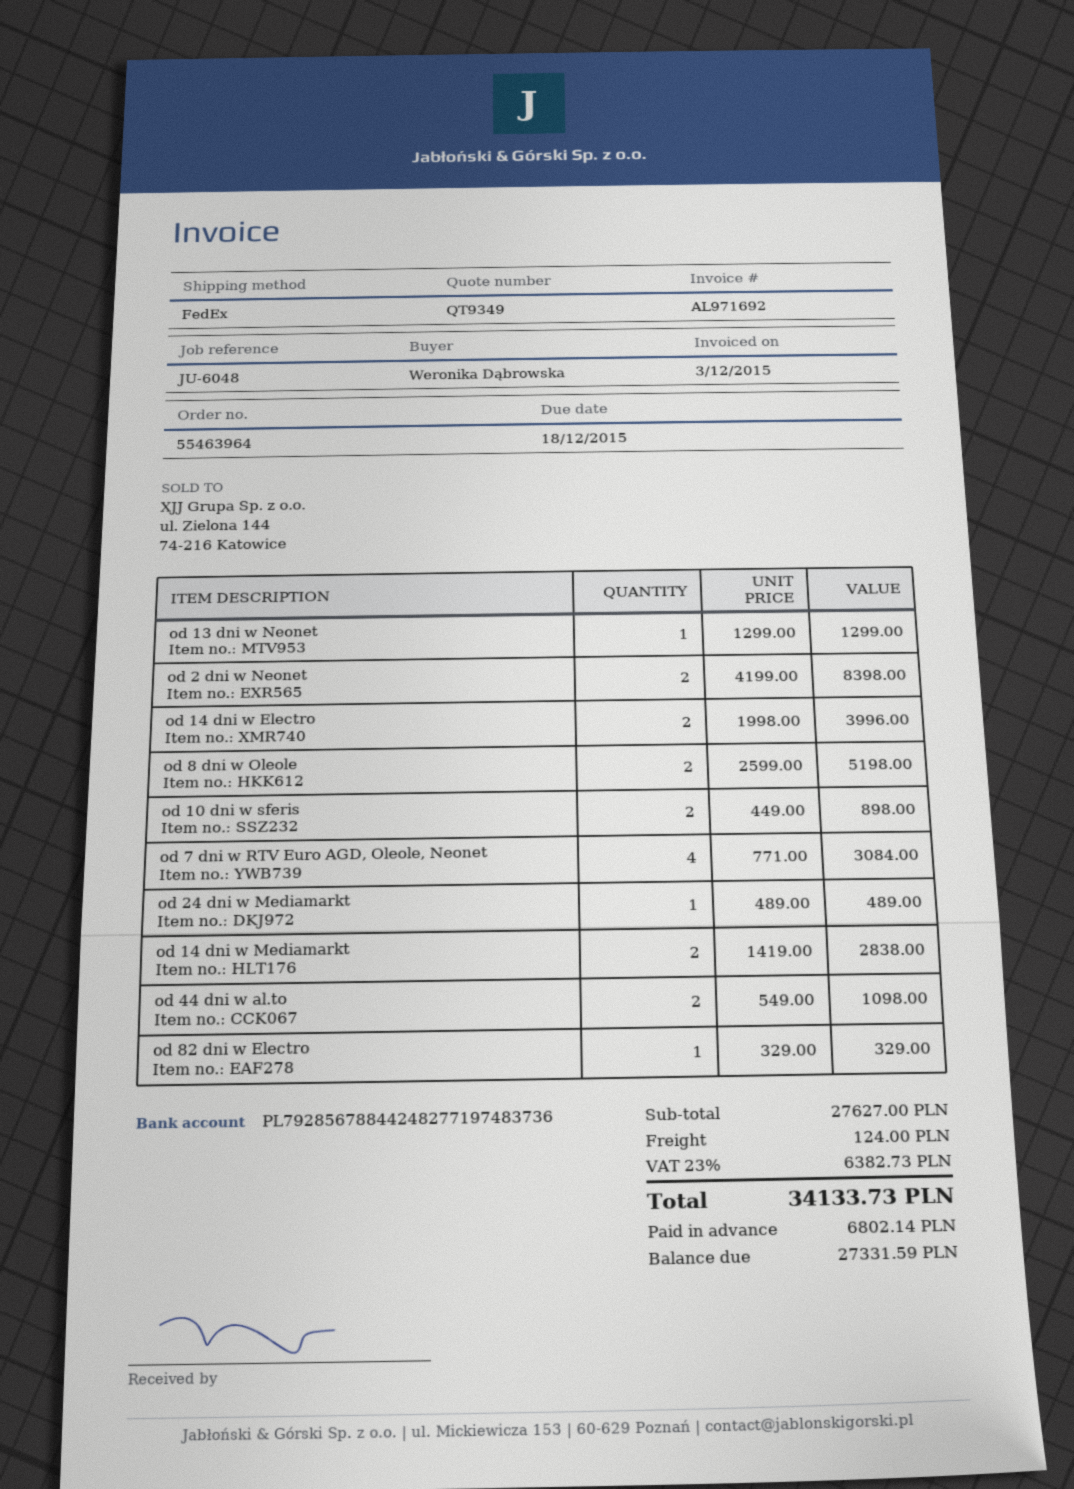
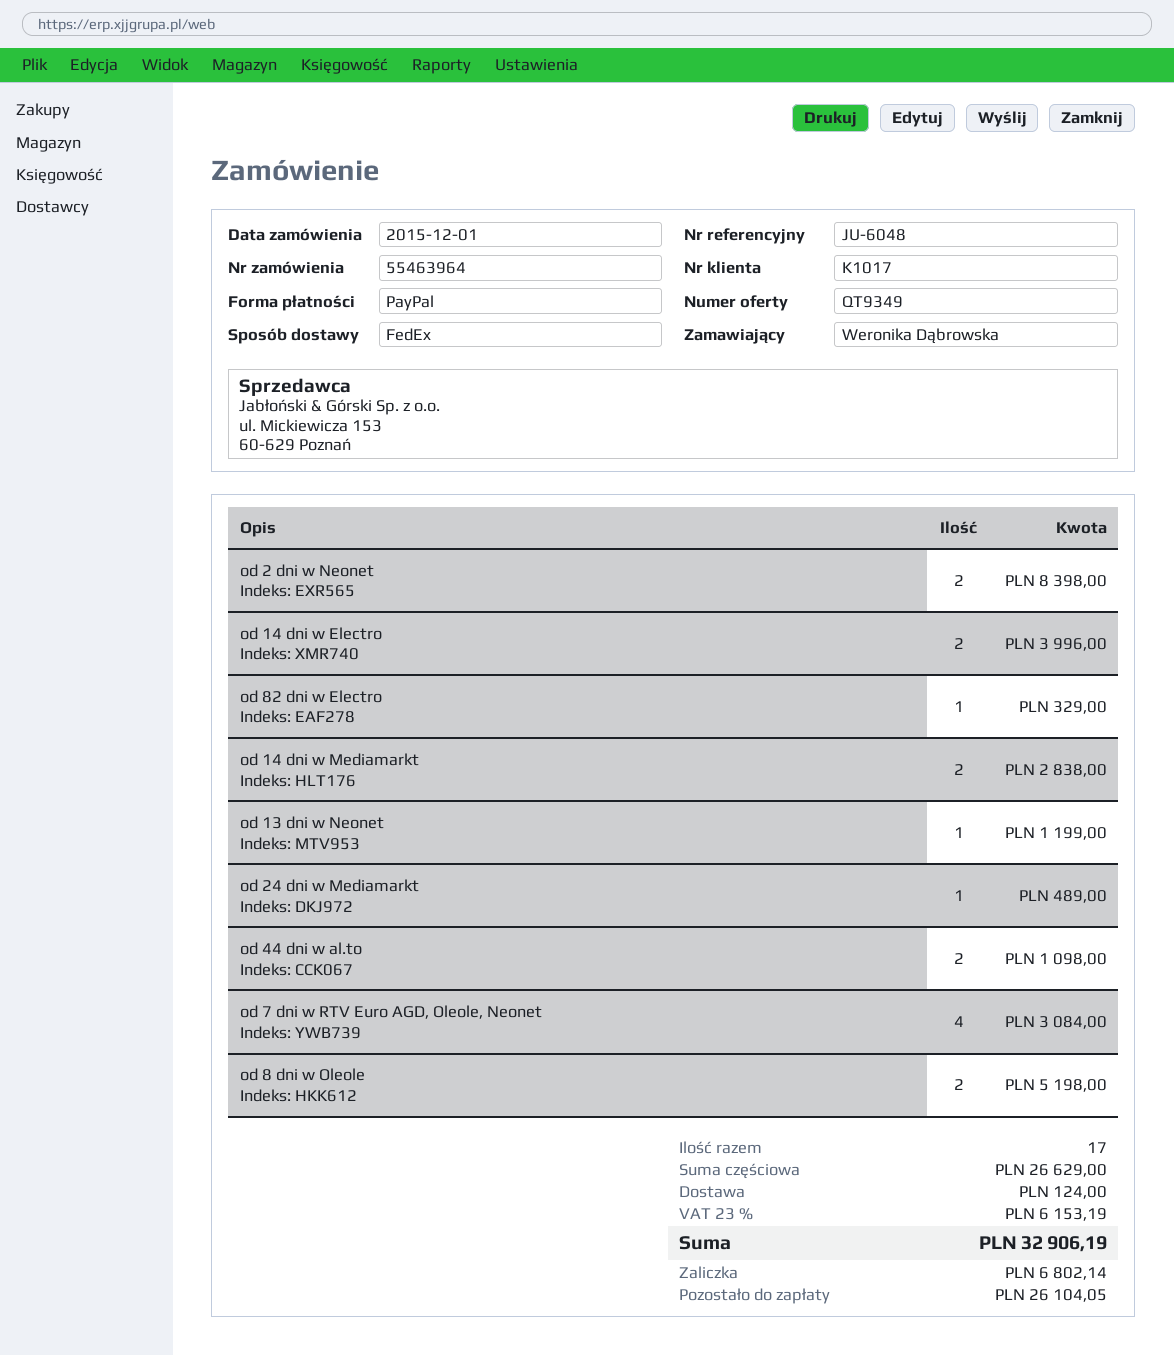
od 13 dni w Neonet: 1 for 1299.00 -> 1 for 1199.00
od 10 dni w sferis: 2 for 898.00 -> none
subtotal: 27627.00 -> 26629.00
tax: 23% = 6382.73 -> 23% = 6153.19
total: 34133.73 -> 32906.19
balance: 27331.59 -> 26104.05

